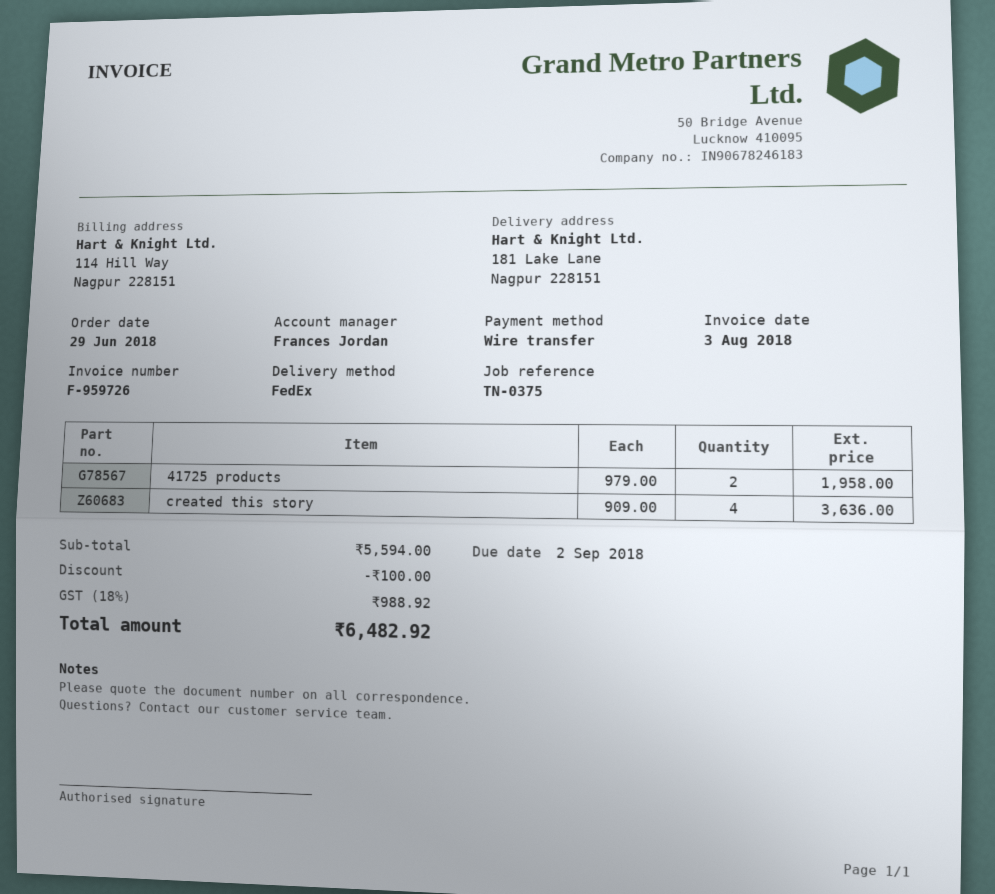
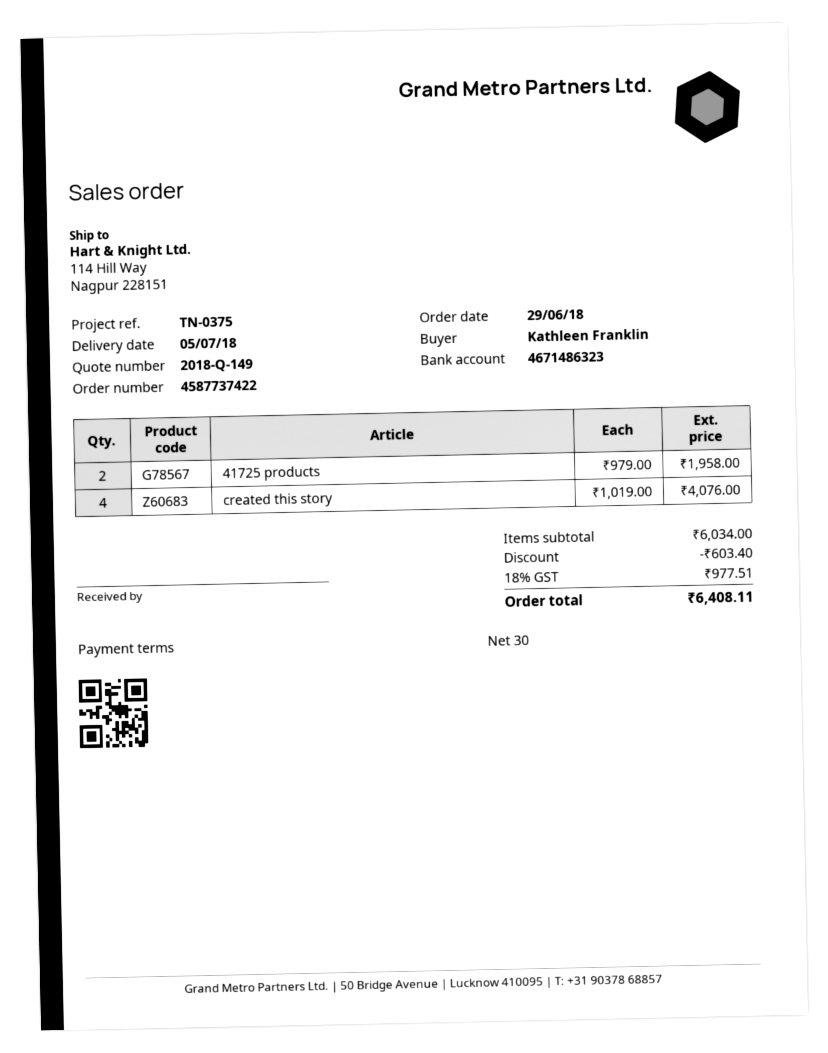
ship to: 181 Lake Lane, Nagpur 228151 -> 114 Hill Way, Nagpur 228151
created this story: 4 x 909.00 = 3636.00 -> 4 x 1019.00 = 4076.00
subtotal: 5594.00 -> 6034.00
discount: 100.00 -> 603.40
tax: 18% = 988.92 -> 18% = 977.51
total: 6482.92 -> 6408.11

